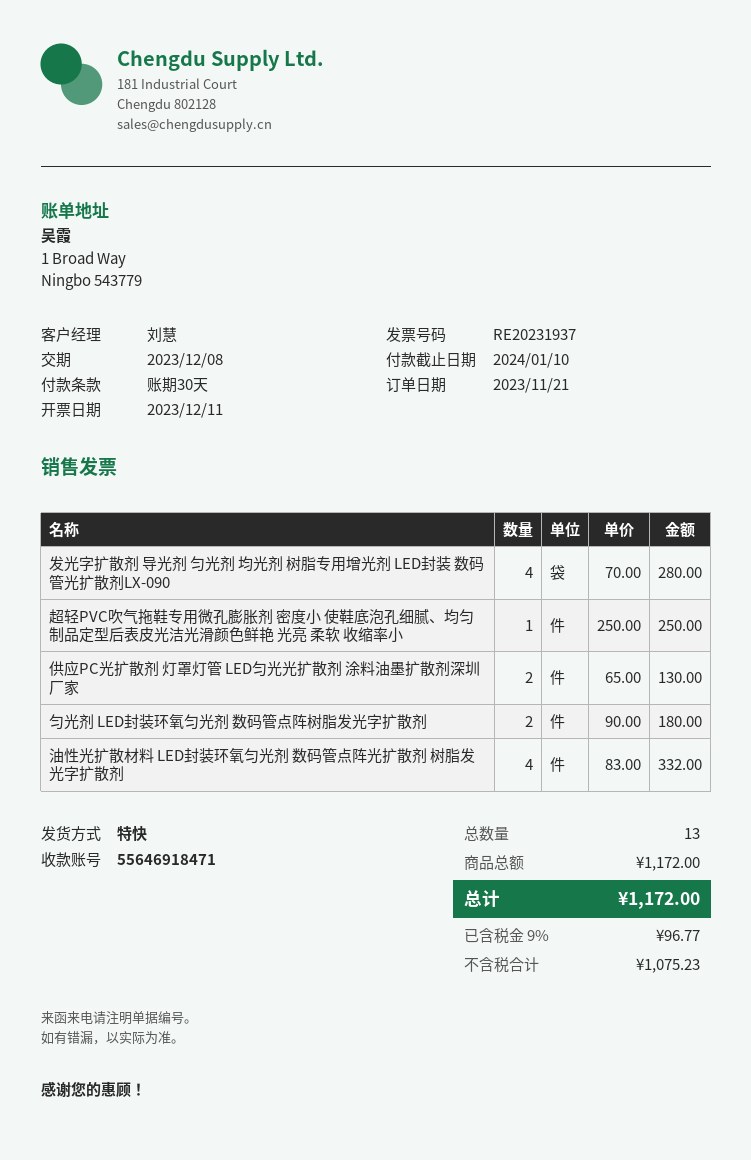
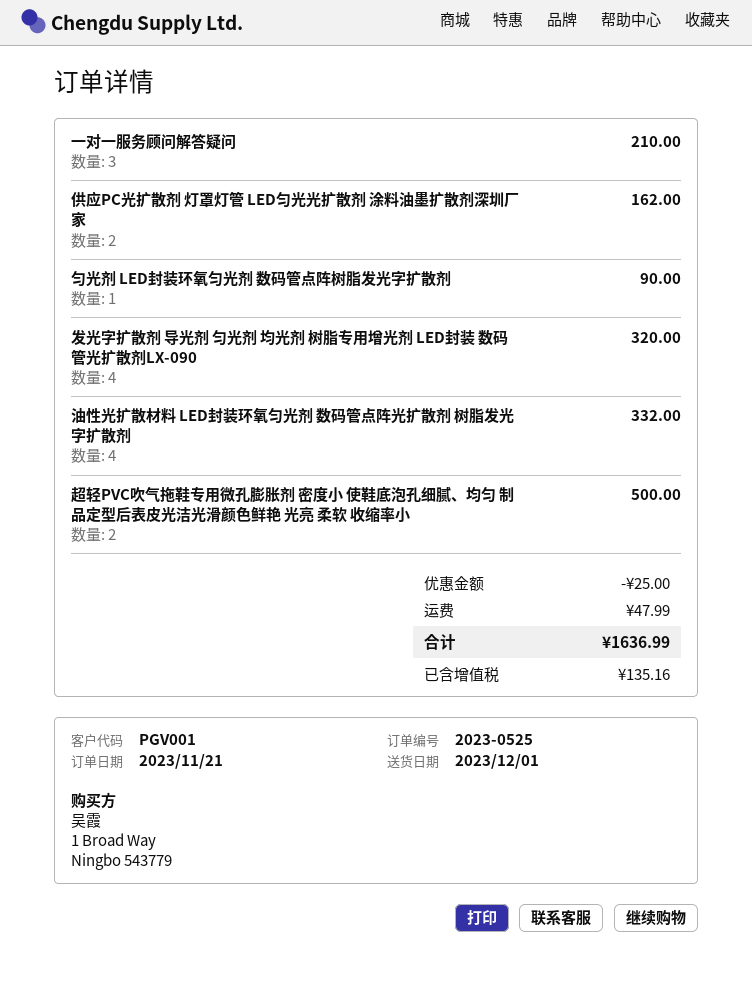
delivery date: 2023-12-08 -> 2023-12-01
发光字扩散剂 导光剂 匀光剂 均光剂 树脂专用增光剂 LED封装 数码管光扩散剂LX-090: 4 for 280.00 -> 4 for 320.00
超轻PVC吹气拖鞋专用微孔膨胀剂 密度小 使鞋底泡孔细腻、均匀 制品定型后表皮光洁光滑颜色鲜艳 光亮 柔软 收缩率小: 1 for 250.00 -> 2 for 500.00
供应PC光扩散剂 灯罩灯管 LED匀光光扩散剂 涂料油墨扩散剂深圳厂家: 2 for 130.00 -> 2 for 162.00
匀光剂 LED封装环氧匀光剂 数码管点阵树脂发光字扩散剂: 2 for 180.00 -> 1 for 90.00
一对一服务顾问解答疑问: none -> 3 for 210.00
discount: none -> 25.00
shipping: none -> 47.99
tax: 96.77 -> 135.16
total: 1172.00 -> 1636.99

